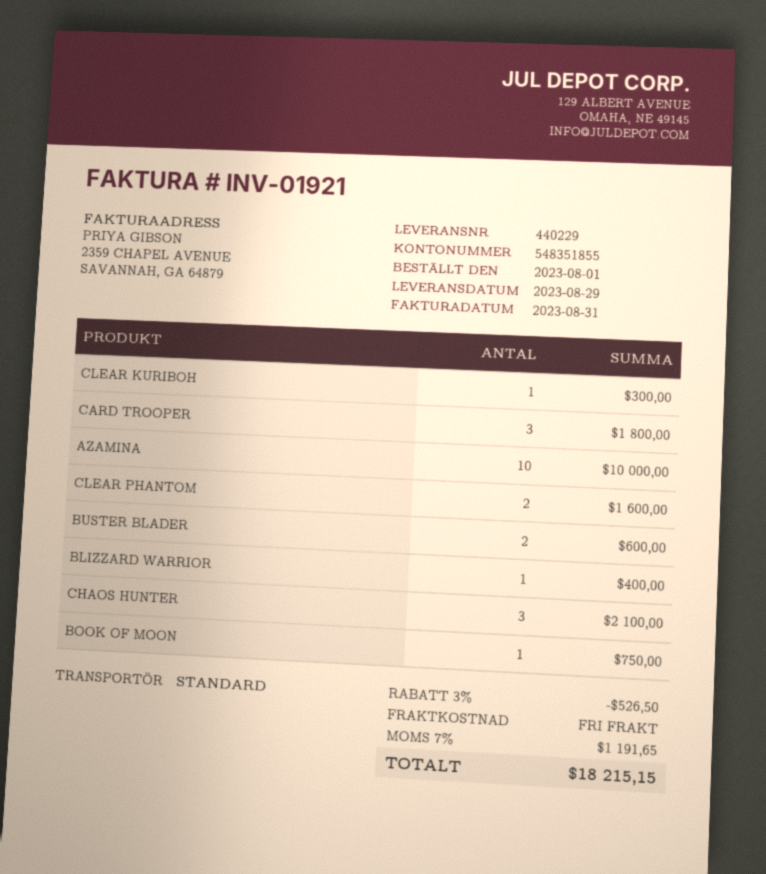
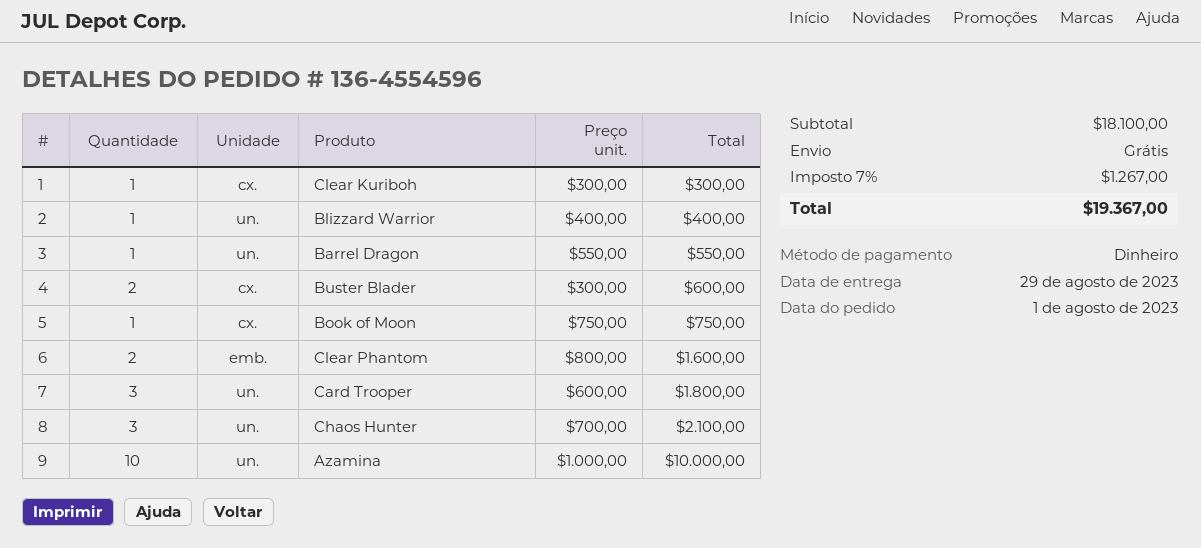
Barrel Dragon: none -> 1 for 550.00
discount: 3% = 526.50 -> none
tax: 7% = 1191.65 -> 7% = 1267.00
total: 18215.15 -> 19367.00

